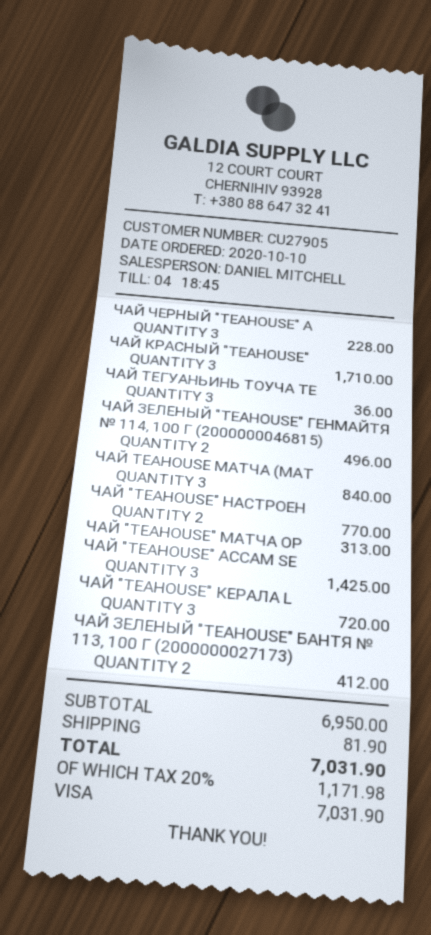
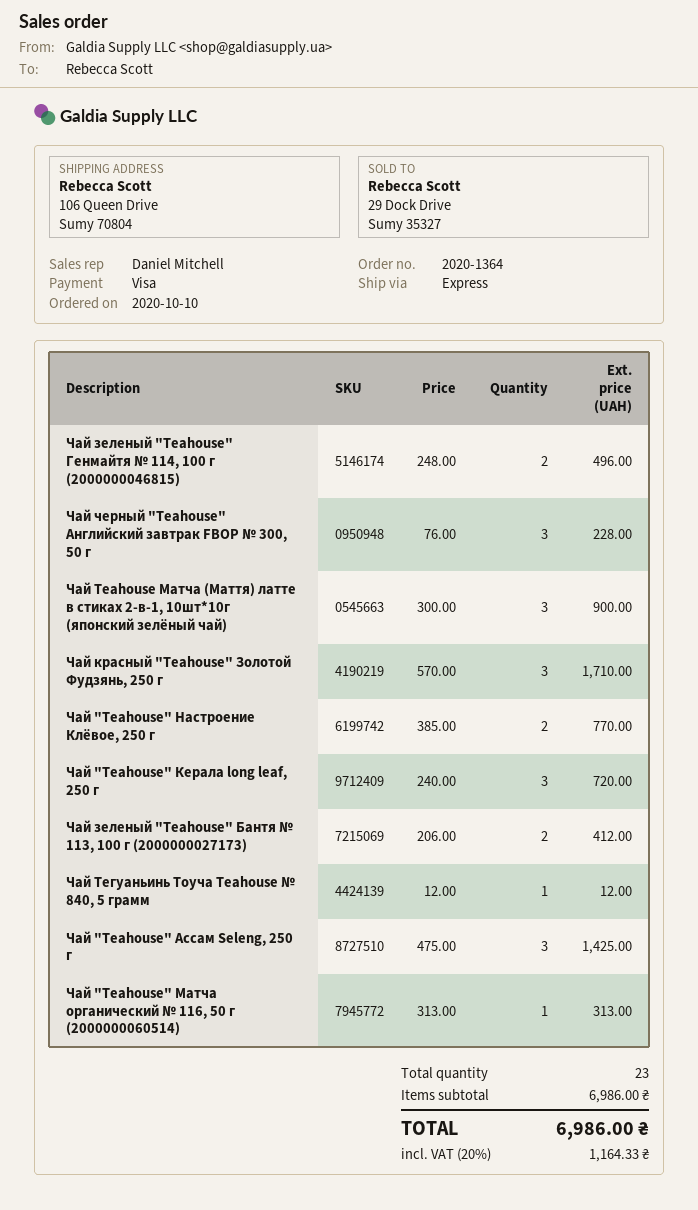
ЧАЙ ТЕГУАНЬИНЬ ТОУЧА TE: 3 for 36.00 -> 1 for 12.00
ЧАЙ TEAHOUSE МАТЧА (МАТ: 3 for 840.00 -> 3 for 900.00
subtotal: 6950.00 -> 6986.00
shipping: 81.90 -> none
tax: 20% = 1171.98 -> 20% = 1164.33
total: 7031.90 -> 6986.00

